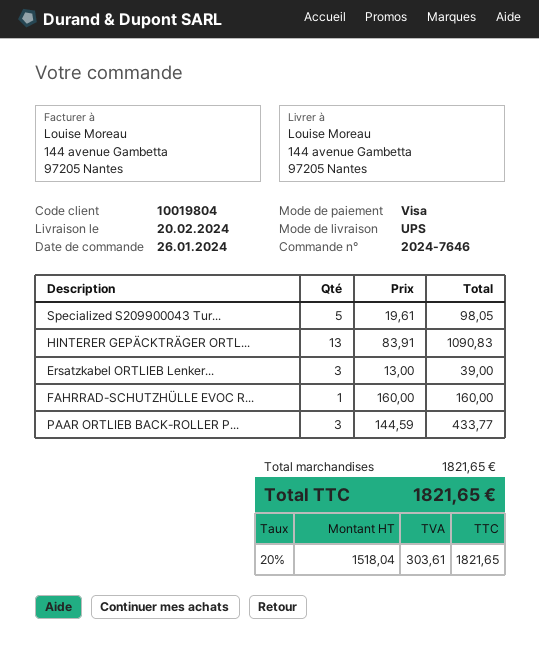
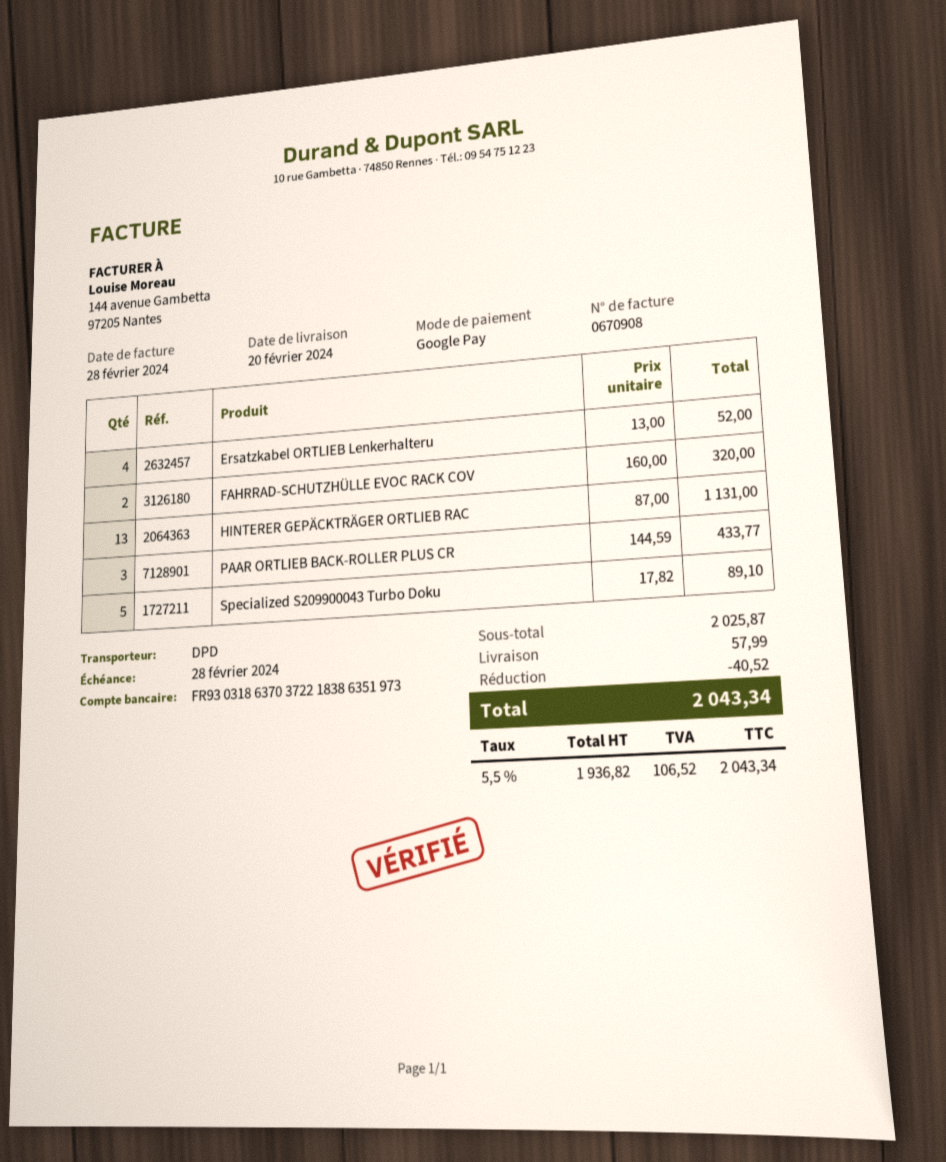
payment method: Visa -> Google Pay
shipping method: UPS -> DPD
Specialized S209900043 Tur...: 5 x 19.61 = 98.05 -> 5 x 17.82 = 89.10
HINTERER GEPÄCKTRÄGER ORTL...: 13 x 83.91 = 1090.83 -> 13 x 87.00 = 1131.00
Ersatzkabel ORTLIEB Lenker...: 3 x 13.00 = 39.00 -> 4 x 13.00 = 52.00
FAHRRAD-SCHUTZHÜLLE EVOC R...: 1 x 160.00 = 160.00 -> 2 x 160.00 = 320.00
subtotal: 1821.65 -> 2025.87
discount: none -> 40.52
shipping: none -> 57.99
net: 1518.04 -> 1936.82
tax: 20% = 303.61 -> 5.5% = 106.52
total: 1821.65 -> 2043.34

